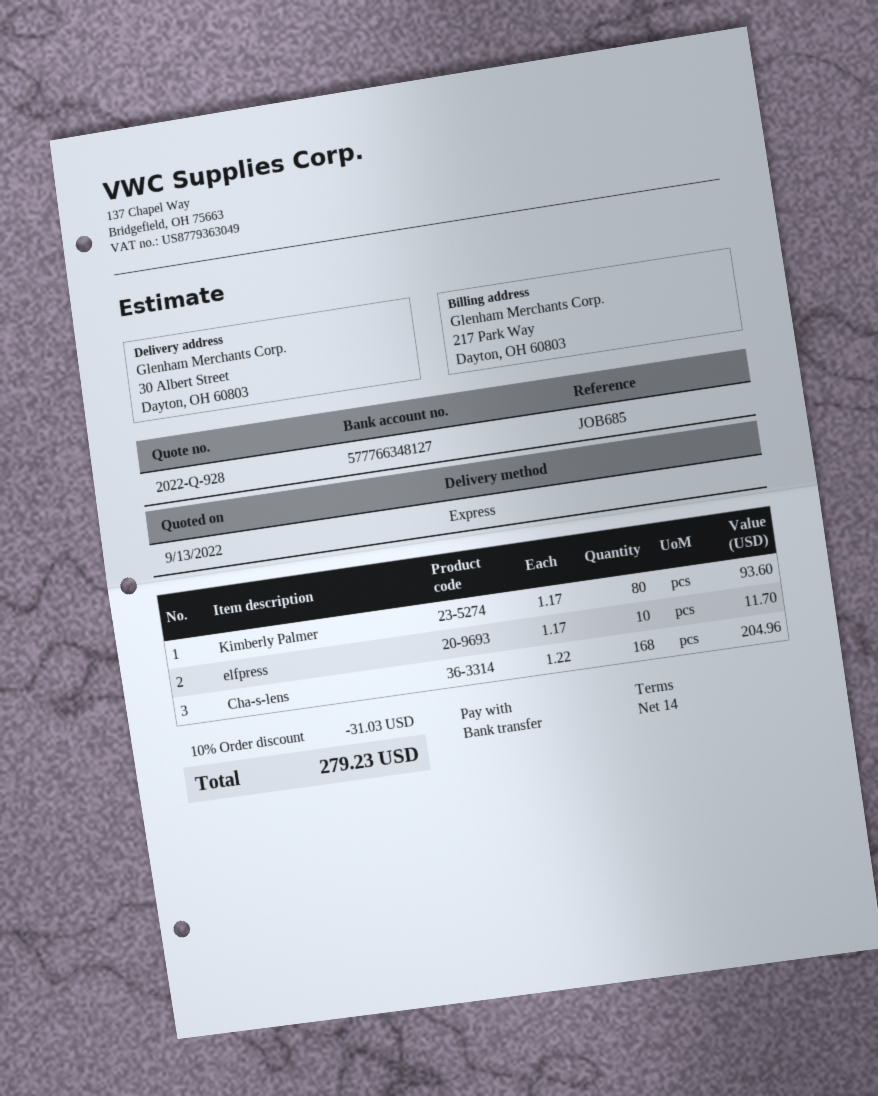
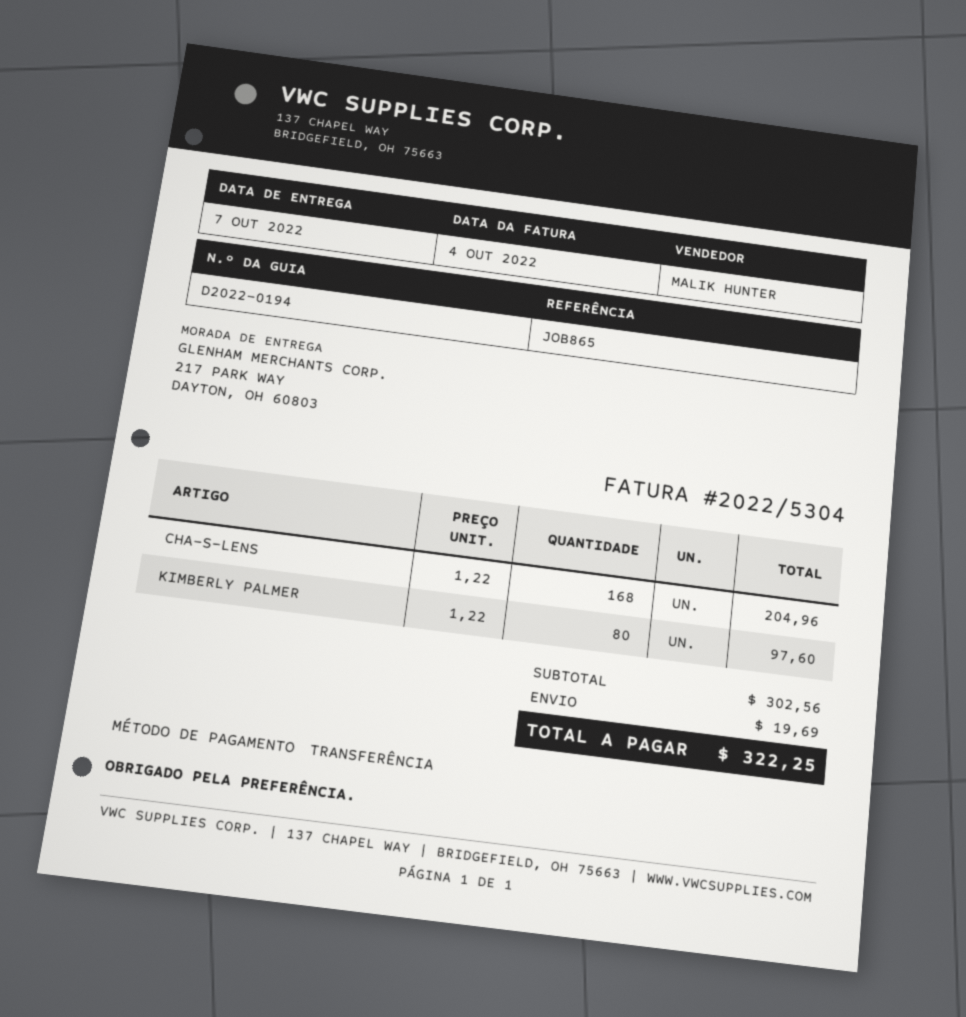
reference: JOB685 -> JOB865
ship to: 30 Albert Street, Dayton, OH 60803 -> 217 PARK WAY, DAYTON, OH 60803
Kimberly Palmer: 80 x 1.17 = 93.60 -> 80 x 1.22 = 97.60
elfpress: 10 x 1.17 = 11.70 -> none
discount: 10% = 31.03 -> none
shipping: none -> 19.69
total: 279.23 -> 322.25

